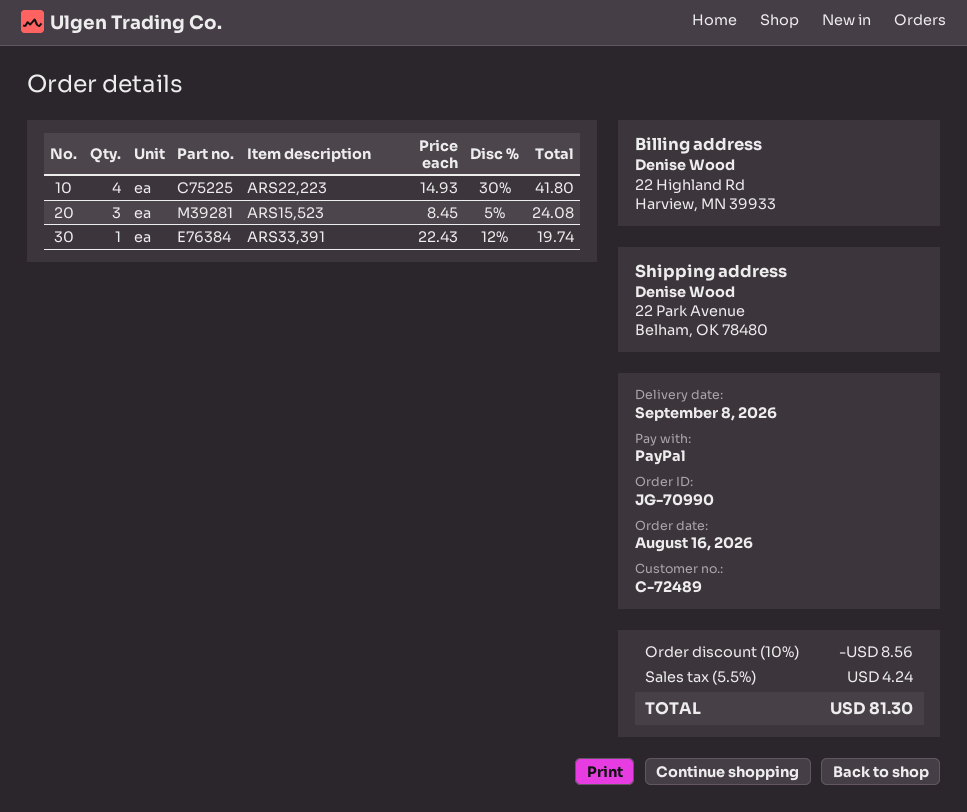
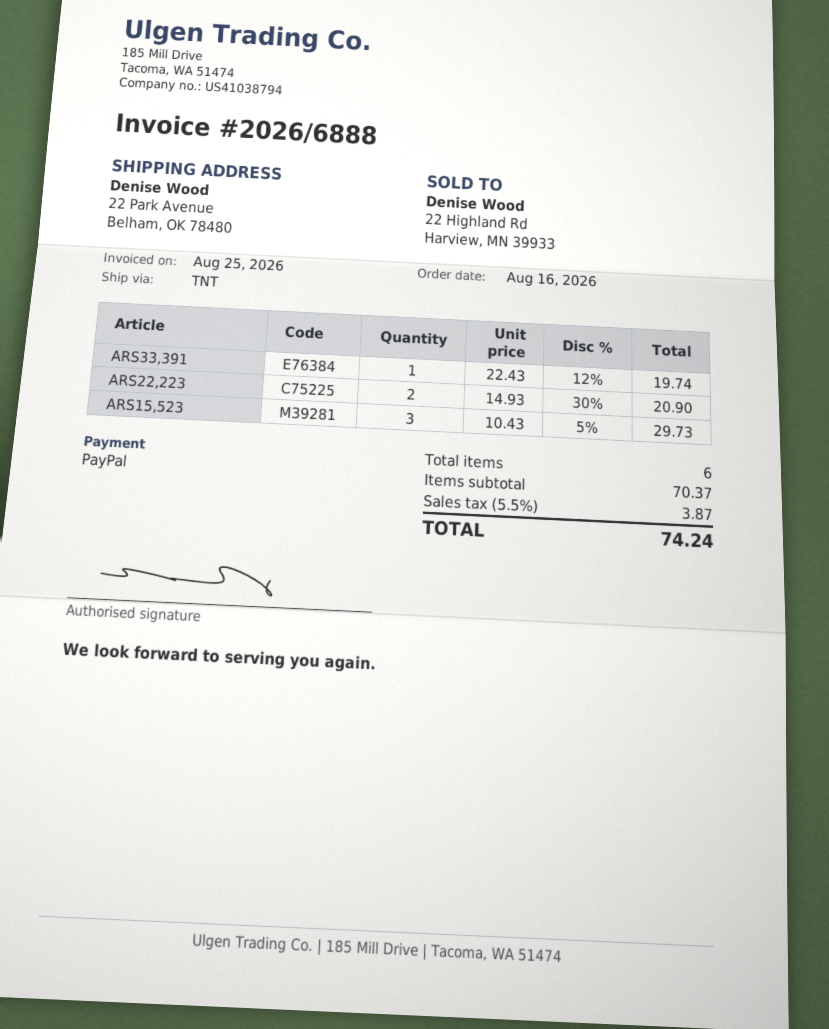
ARS22,223: 4 x 14.93 - 30% = 41.80 -> 2 x 14.93 - 30% = 20.90
ARS15,523: 3 x 8.45 - 5% = 24.08 -> 3 x 10.43 - 5% = 29.73
discount: 10% = 8.56 -> none
tax: 5.5% = 4.24 -> 5.5% = 3.87
total: 81.30 -> 74.24

